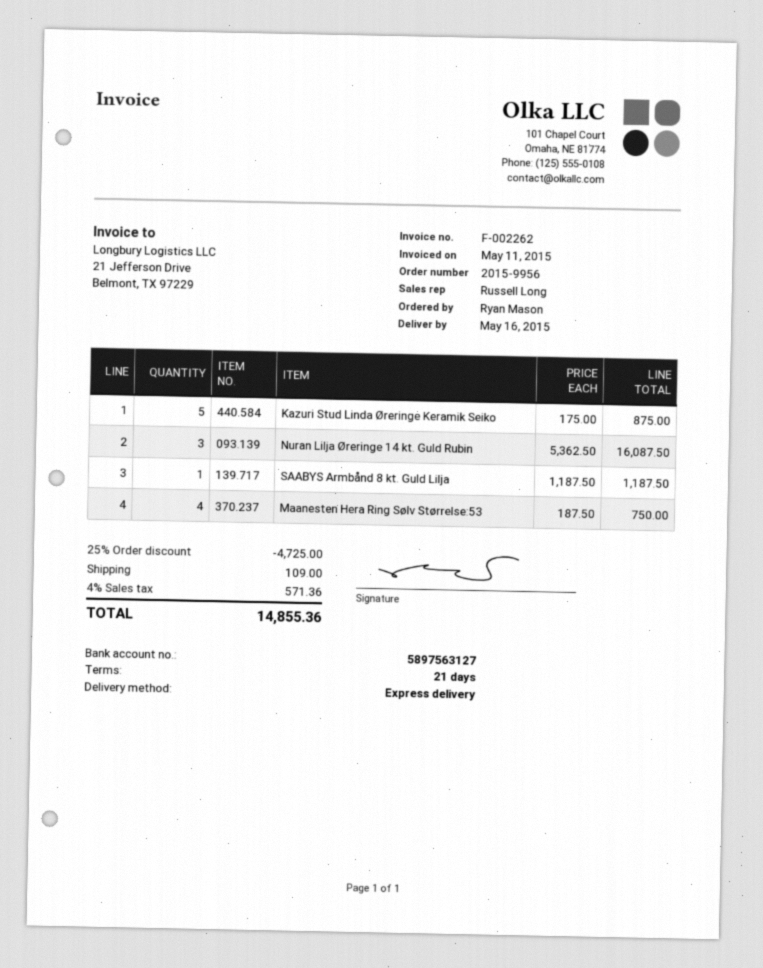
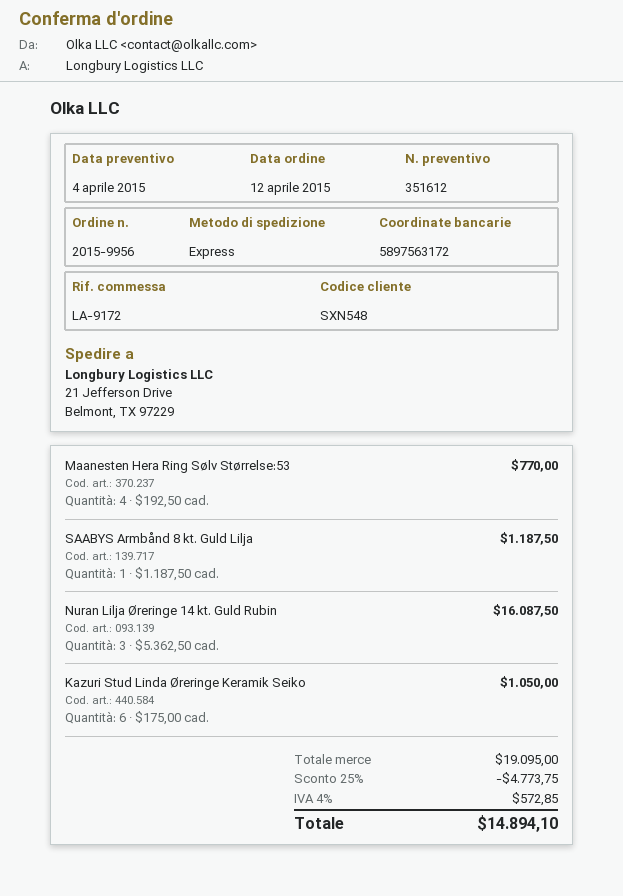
bank account: 5897563127 -> 5897563172
Kazuri Stud Linda Øreringe Keramik Seiko: 5 x 175.00 = 875.00 -> 6 x 175.00 = 1050.00
Maanesten Hera Ring Sølv Størrelse:53: 4 x 187.50 = 750.00 -> 4 x 192.50 = 770.00
discount: 25% = 4725.00 -> 25% = 4773.75
shipping: 109.00 -> none
tax: 4% = 571.36 -> 4% = 572.85
total: 14855.36 -> 14894.10

